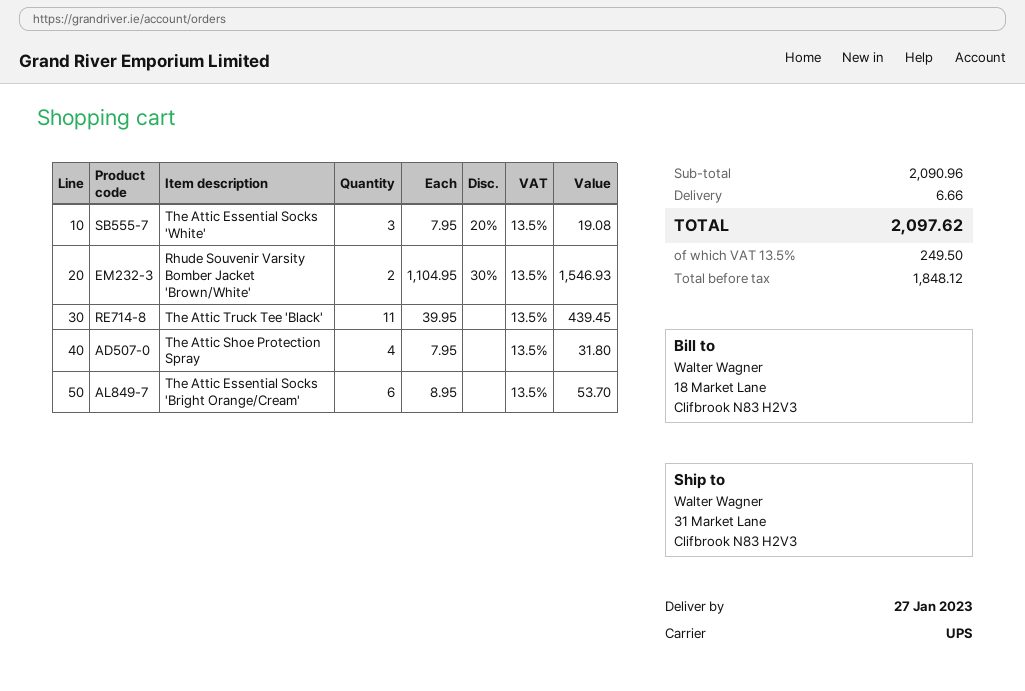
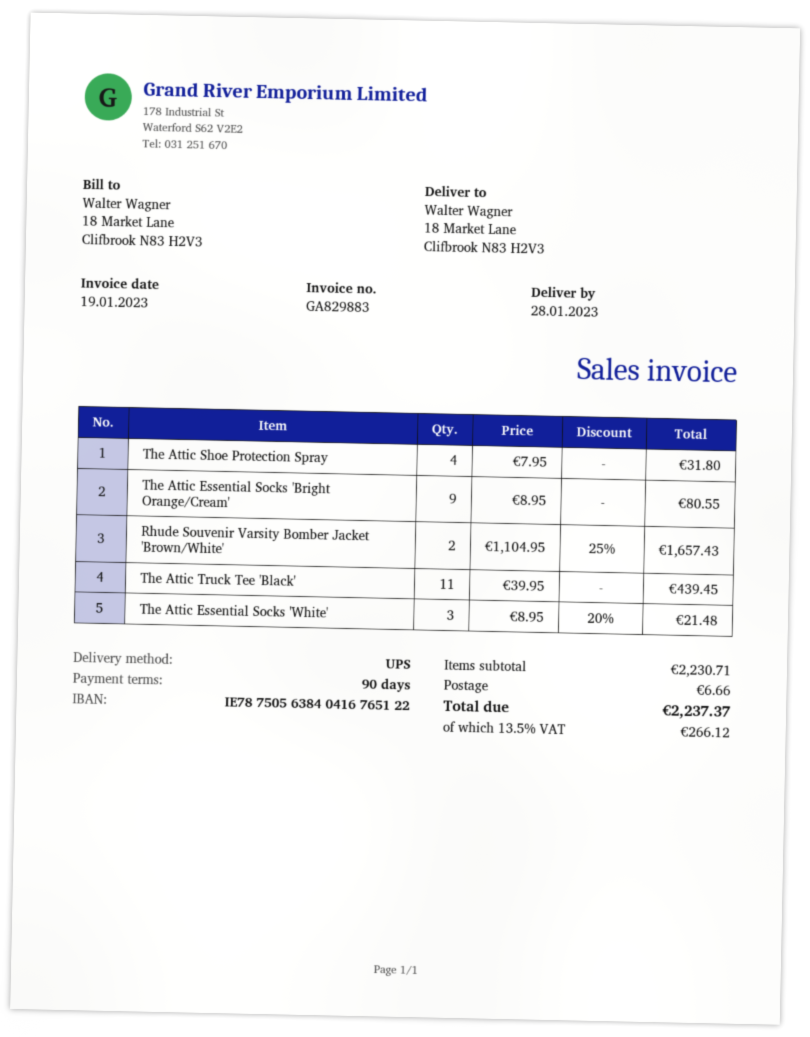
delivery date: 2023-01-27 -> 2023-01-28
ship to: 31 Market Lane, Clifbrook N83 H2V3 -> 18 Market Lane, Clifbrook N83 H2V3
The Attic Essential Socks 'White': 3 x 7.95 - 20% = 19.08 -> 3 x 8.95 - 20% = 21.48
Rhude Souvenir Varsity Bomber Jacket 'Brown/White': 2 x 1104.95 - 30% = 1546.93 -> 2 x 1104.95 - 25% = 1657.43
The Attic Essential Socks 'Bright Orange/Cream': 6 x 8.95 = 53.70 -> 9 x 8.95 = 80.55
subtotal: 2090.96 -> 2230.71
tax: 13.5% = 249.50 -> 13.5% = 266.12
total: 2097.62 -> 2237.37

